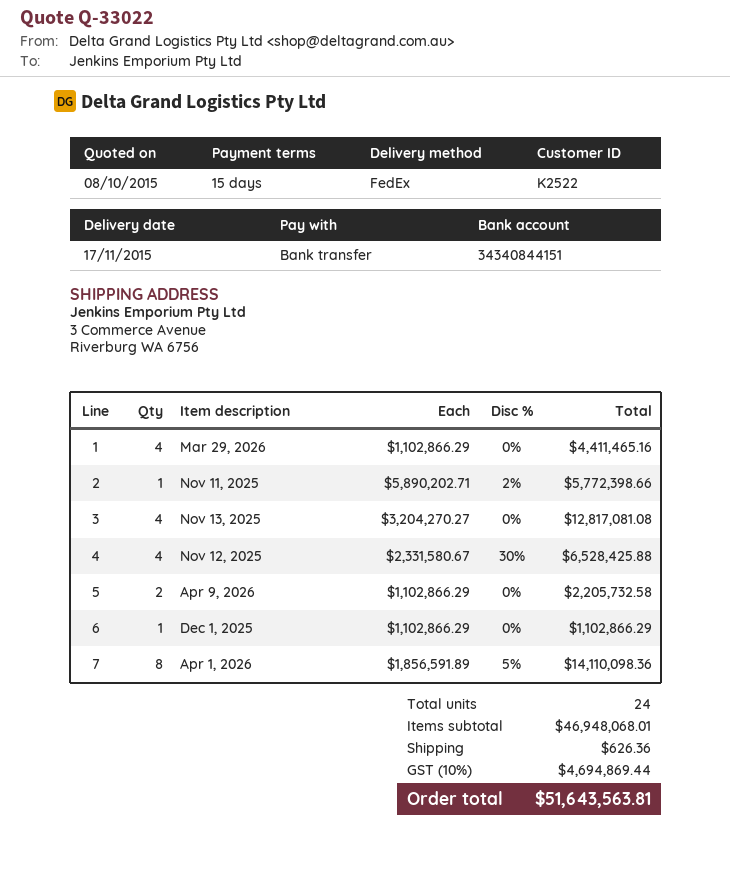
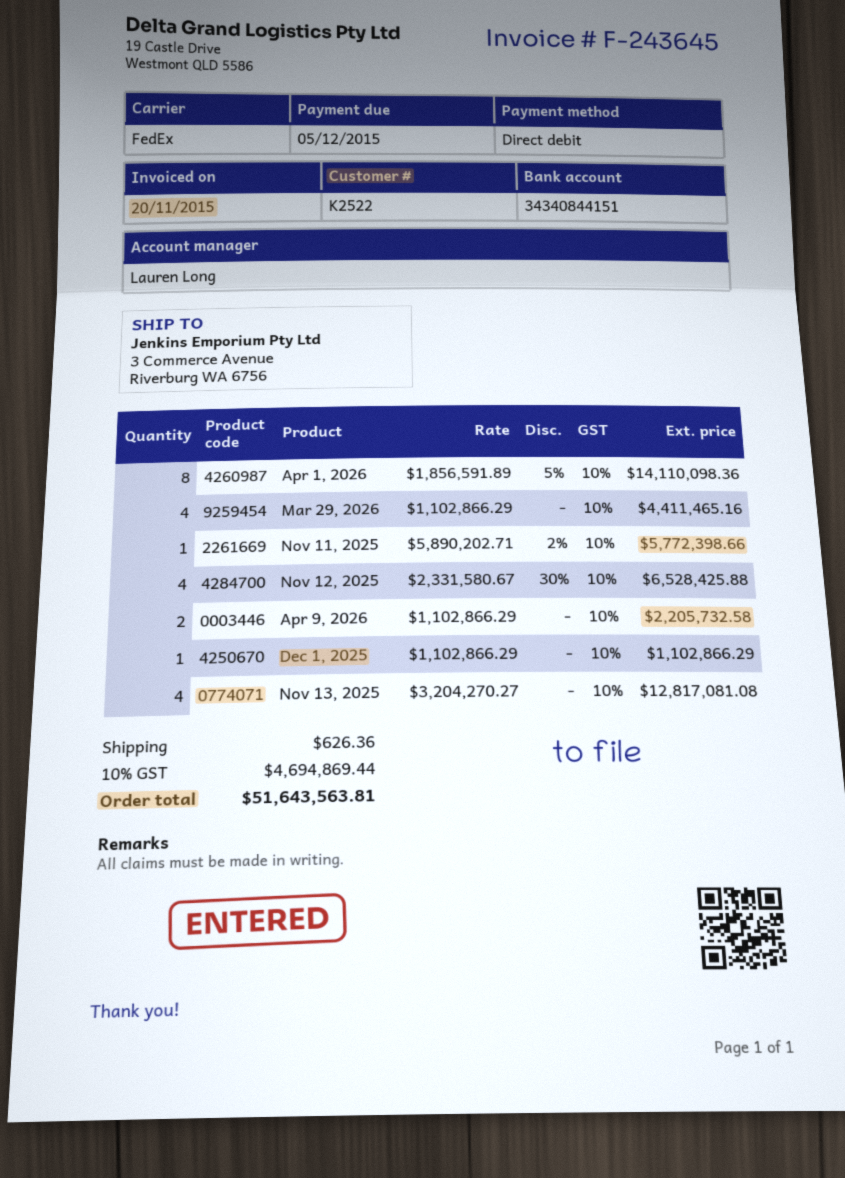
payment method: bank transfer -> direct debit

